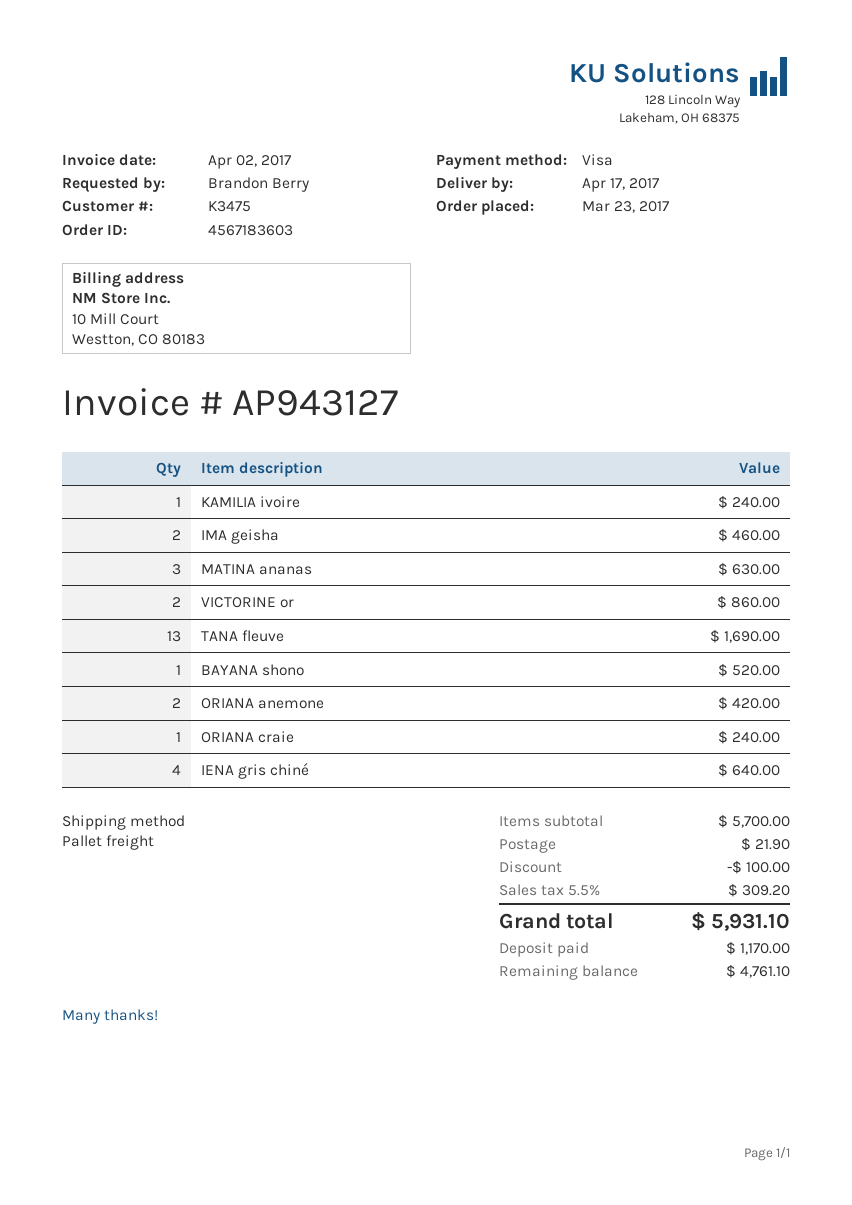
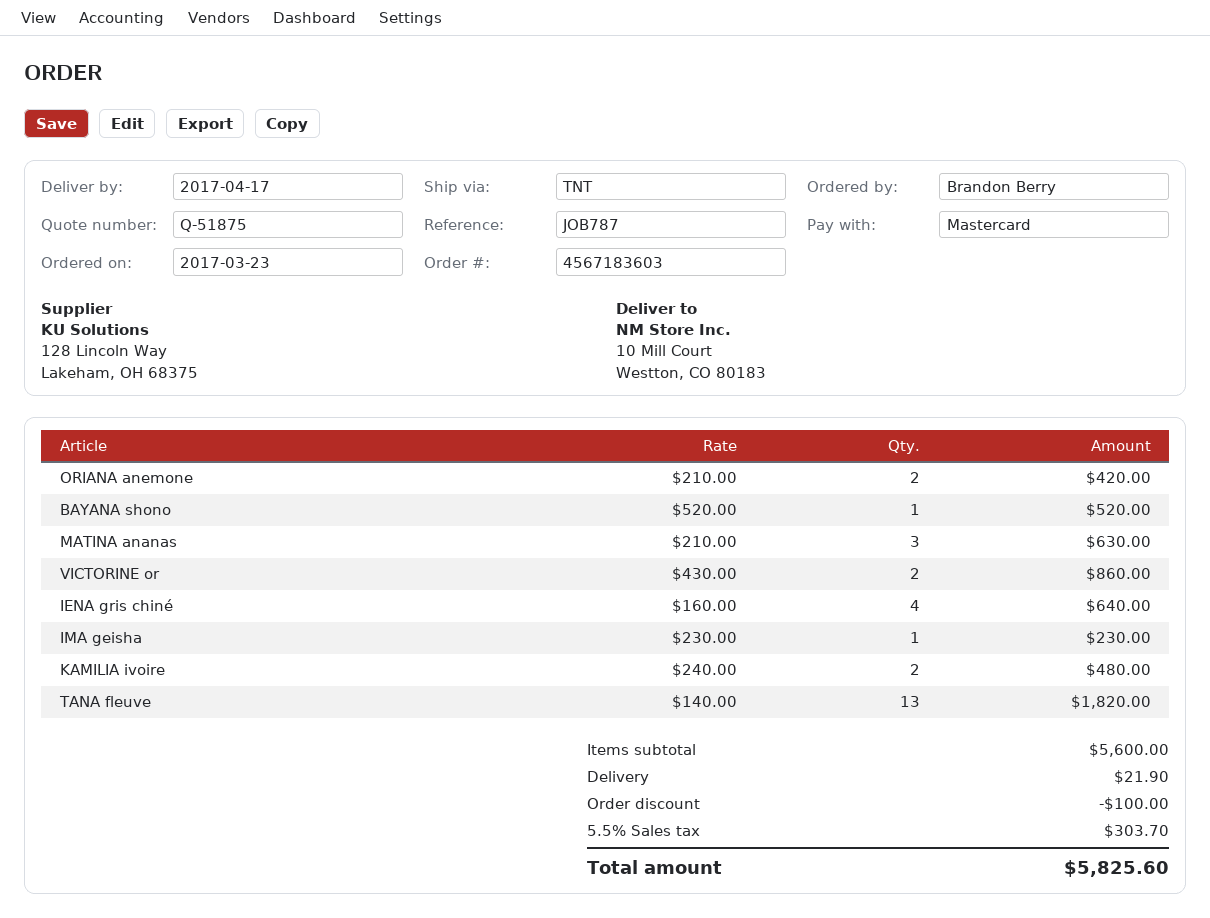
payment method: Visa -> Mastercard
shipping method: pallet freight -> TNT
KAMILIA ivoire: 1 for 240.00 -> 2 for 480.00
IMA geisha: 2 for 460.00 -> 1 for 230.00
TANA fleuve: 13 for 1690.00 -> 13 for 1820.00
ORIANA craie: 1 for 240.00 -> none
subtotal: 5700.00 -> 5600.00
tax: 5.5% = 309.20 -> 5.5% = 303.70
total: 5931.10 -> 5825.60

